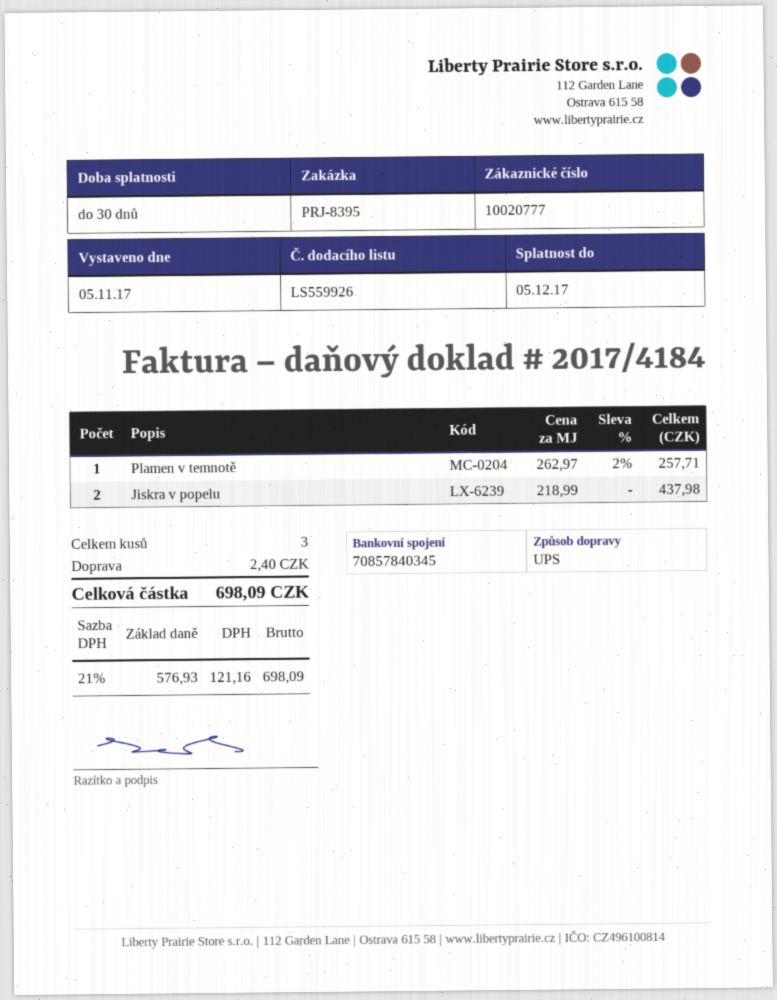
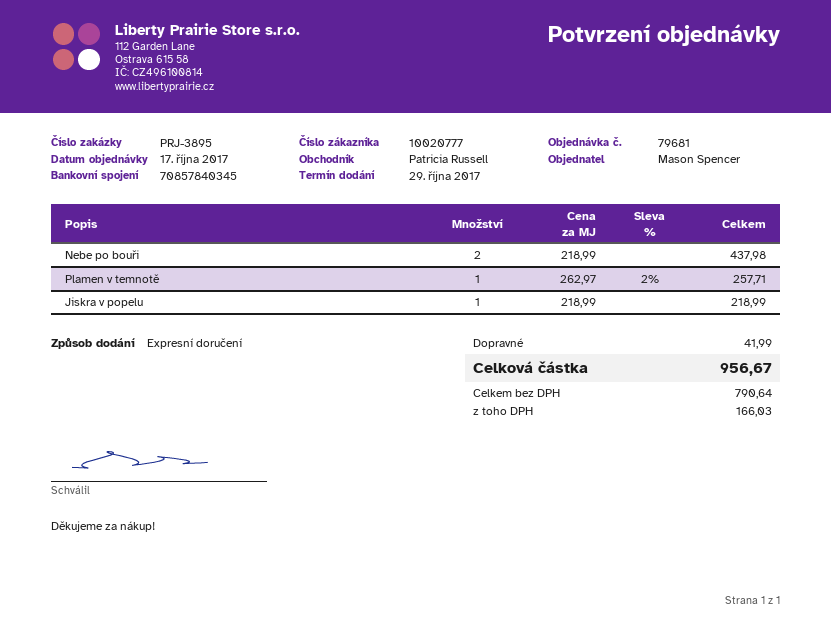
reference: PRJ-8395 -> PRJ-3895
shipping method: UPS -> express
Jiskra v popelu: 2 x 218.99 = 437.98 -> 1 x 218.99 = 218.99
Nebe po bouři: none -> 2 x 218.99 = 437.98
shipping: 2.40 -> 41.99
net: 576.93 -> 790.64
tax: 121.16 -> 166.03
total: 698.09 -> 956.67

